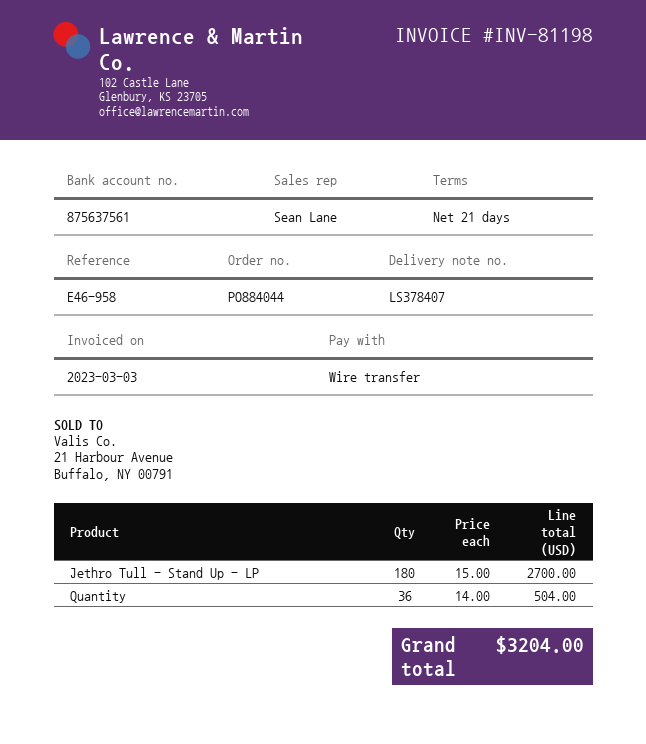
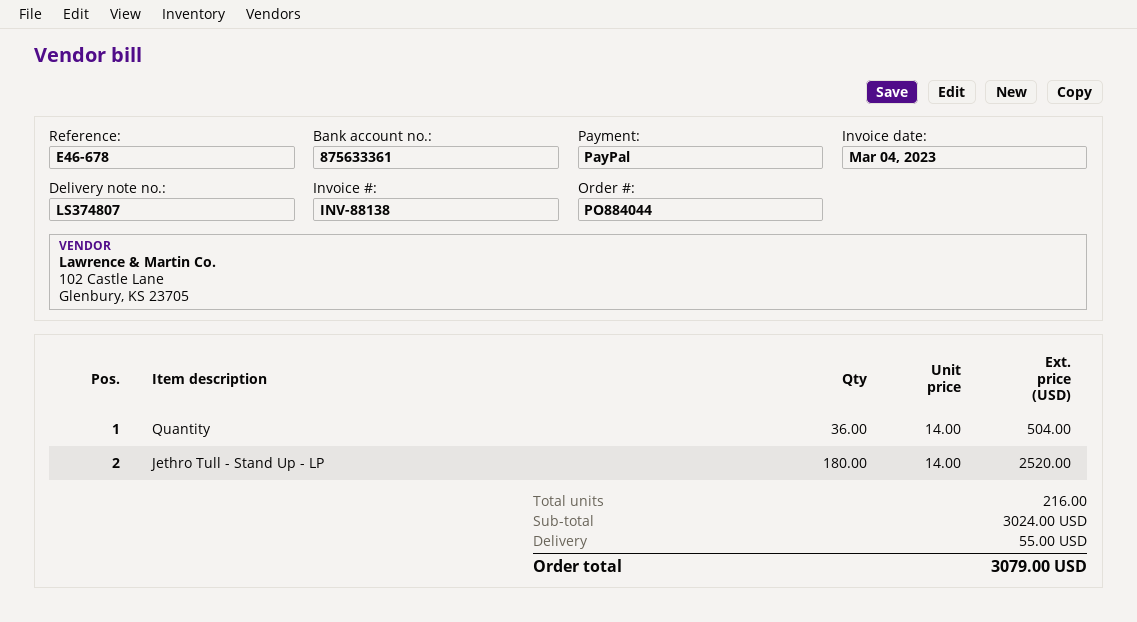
delivery note number: LS378407 -> LS374807
invoice number: INV-81198 -> INV-88138
invoice date: 2023-03-03 -> 2023-03-04
reference: E46-958 -> E46-678
payment method: bank transfer -> PayPal
bank account: 875637561 -> 875633361
Jethro Tull - Stand Up - LP: 180 x 15.00 = 2700.00 -> 180 x 14.00 = 2520.00
shipping: none -> 55.00
total: 3204.00 -> 3079.00

